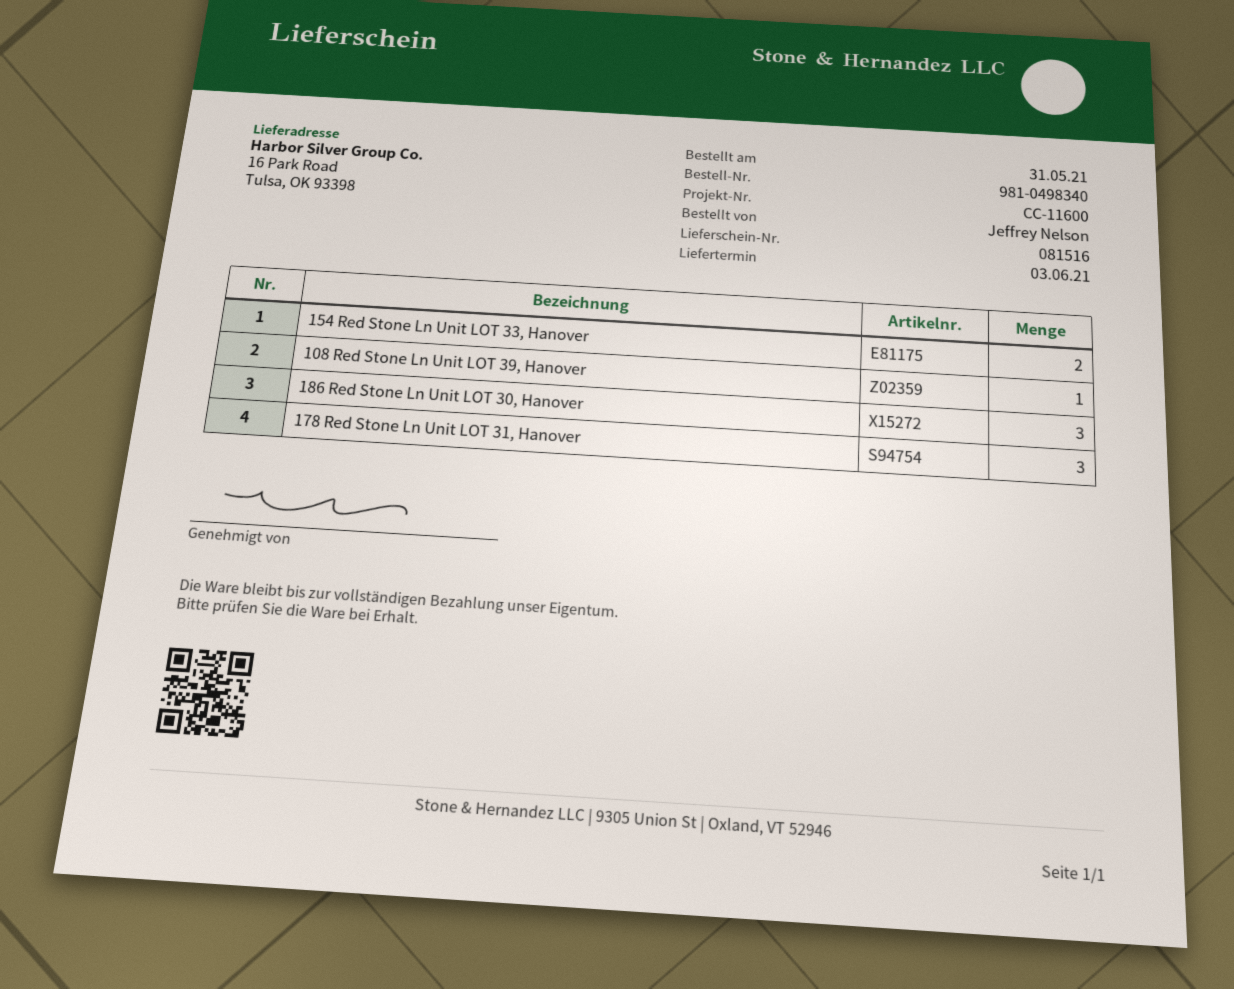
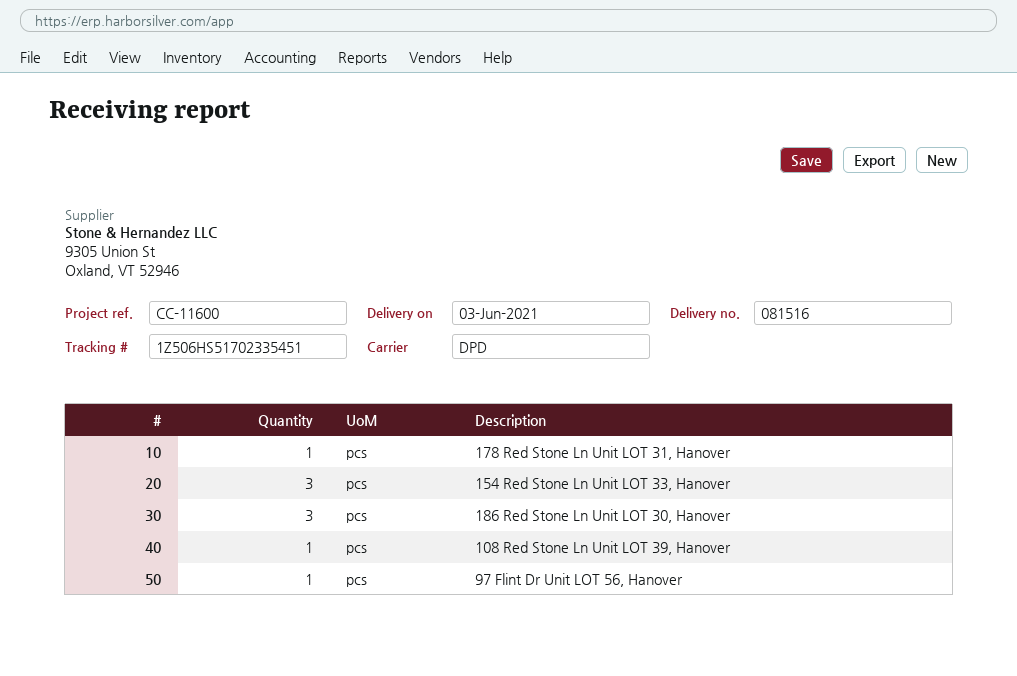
154 Red Stone Ln Unit LOT 33, Hanover: 2 -> 3
178 Red Stone Ln Unit LOT 31, Hanover: 3 -> 1
97 Flint Dr Unit LOT 56, Hanover: none -> 1

